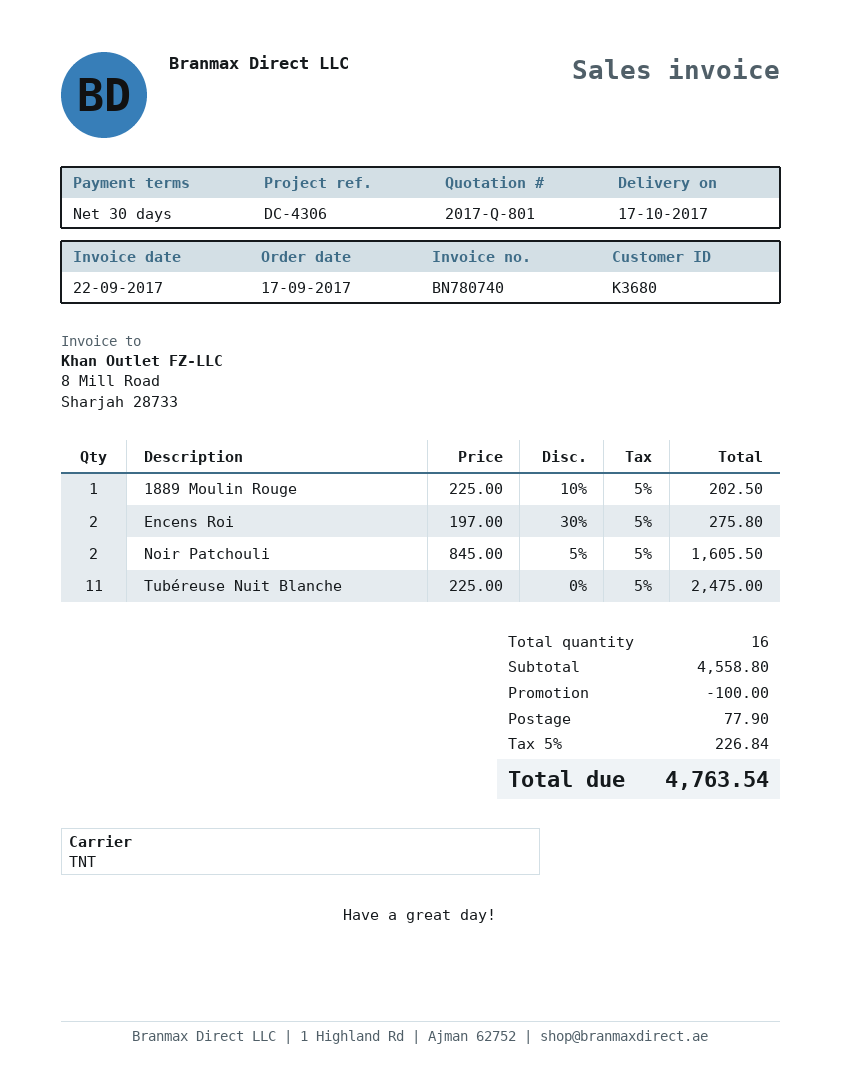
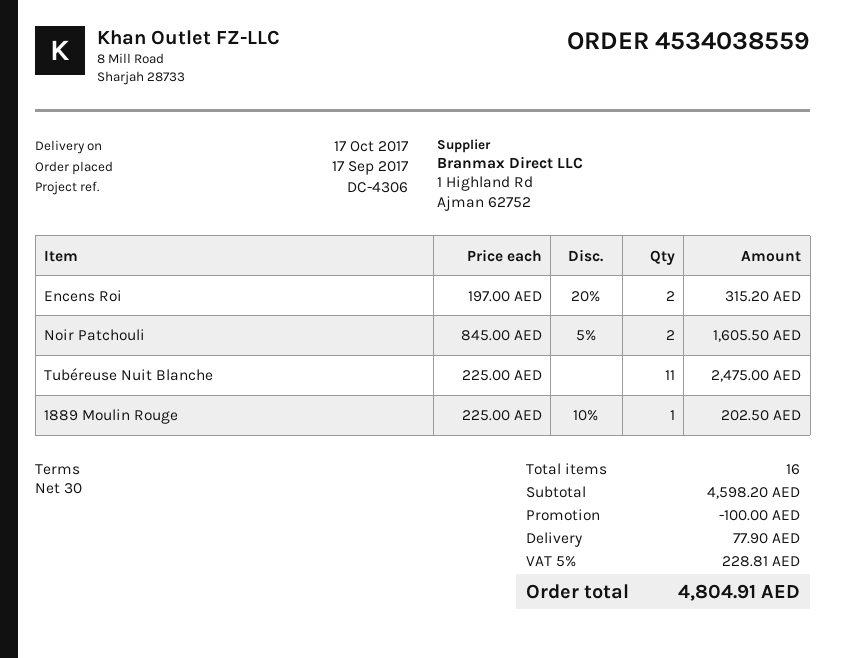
Encens Roi: 2 x 197.00 - 30% = 275.80 -> 2 x 197.00 - 20% = 315.20
subtotal: 4558.80 -> 4598.20
tax: 5% = 226.84 -> 5% = 228.81
total: 4763.54 -> 4804.91

